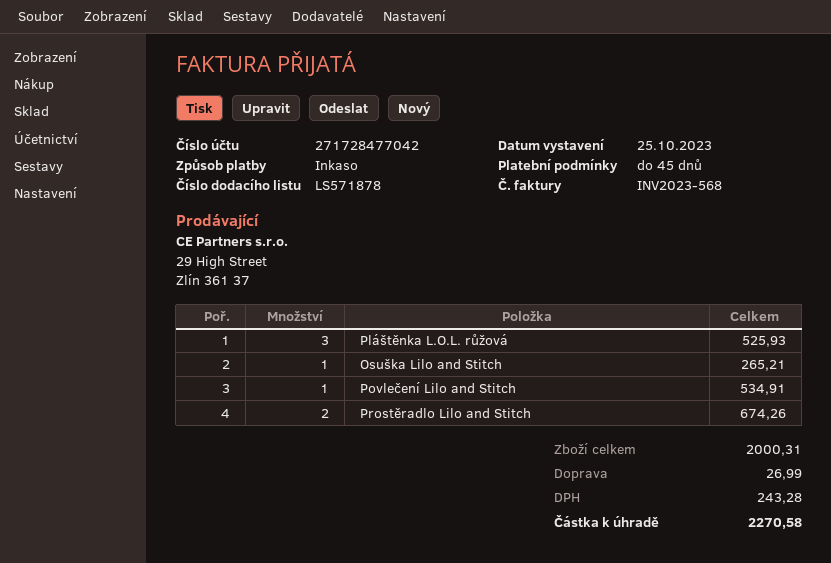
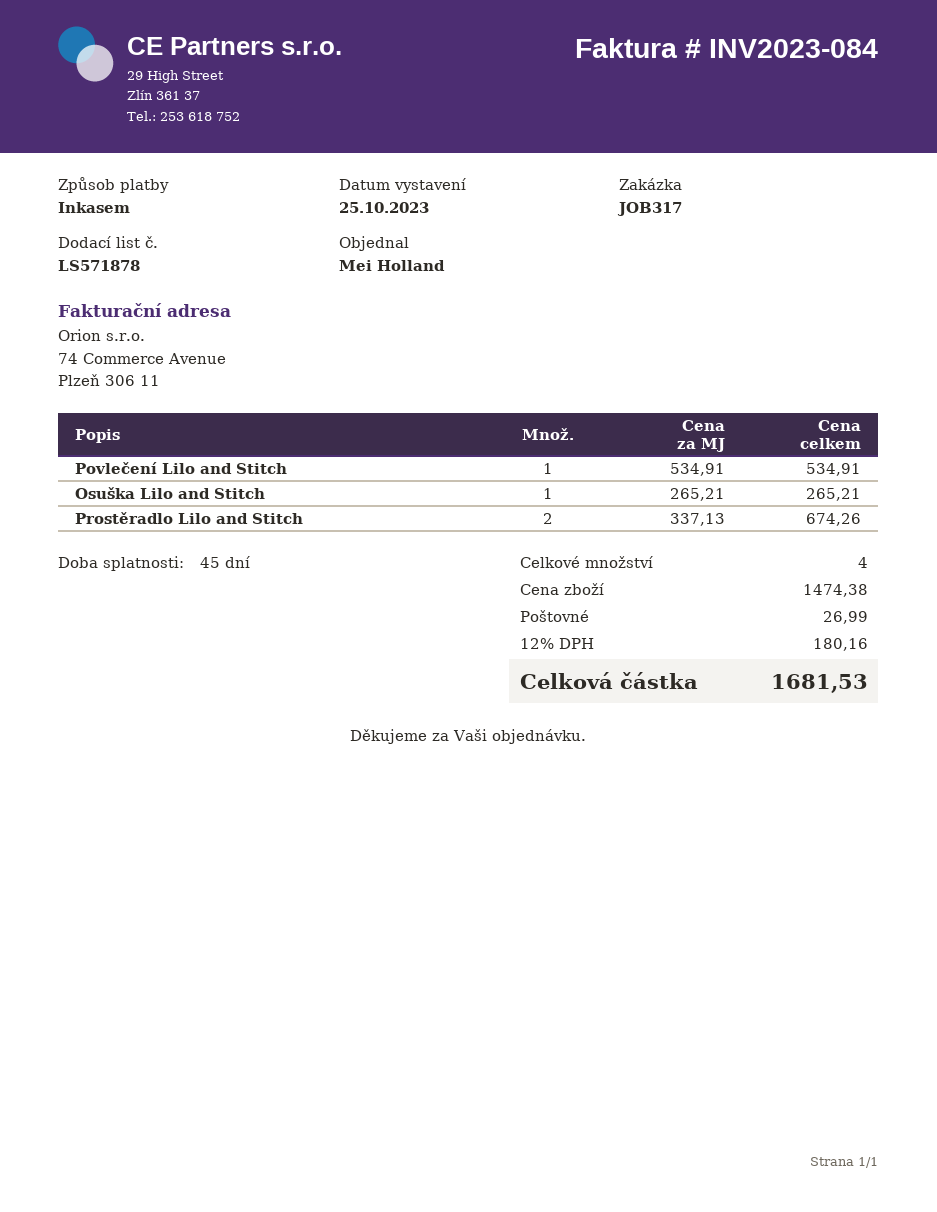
invoice number: INV2023-568 -> INV2023-084
Pláštěnka L.O.L. růžová: 3 for 525.93 -> none
subtotal: 2000.31 -> 1474.38
tax: 243.28 -> 180.16
total: 2270.58 -> 1681.53

